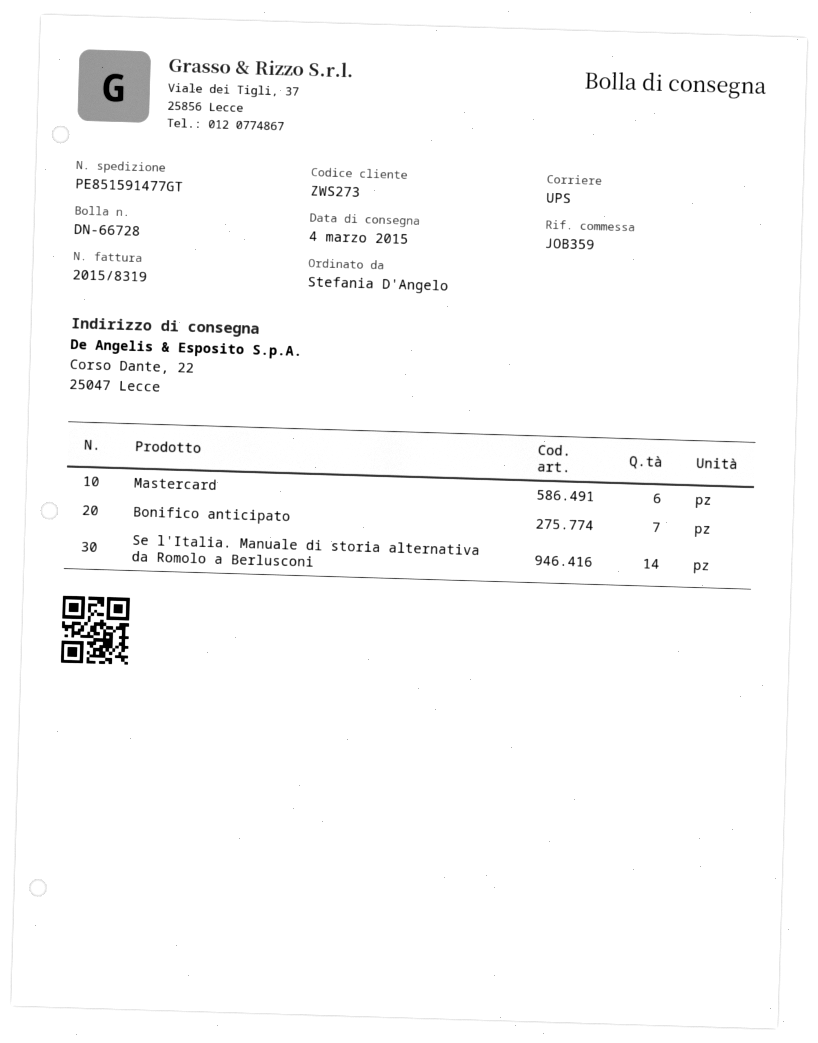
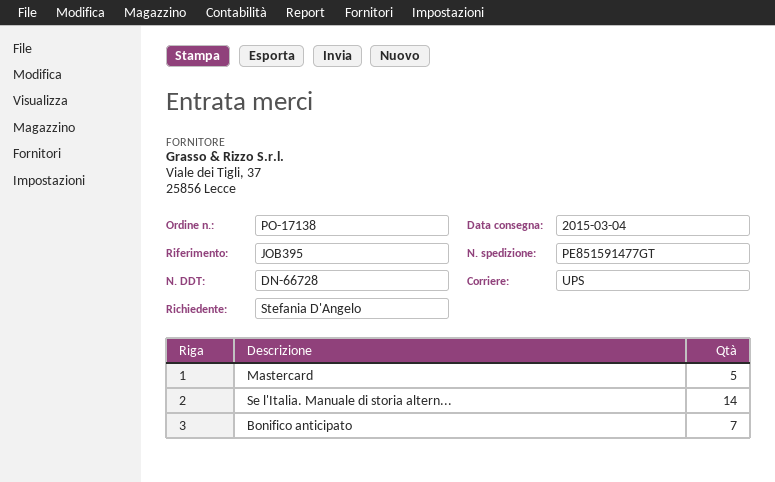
reference: JOB359 -> JOB395
Mastercard: 6 -> 5

